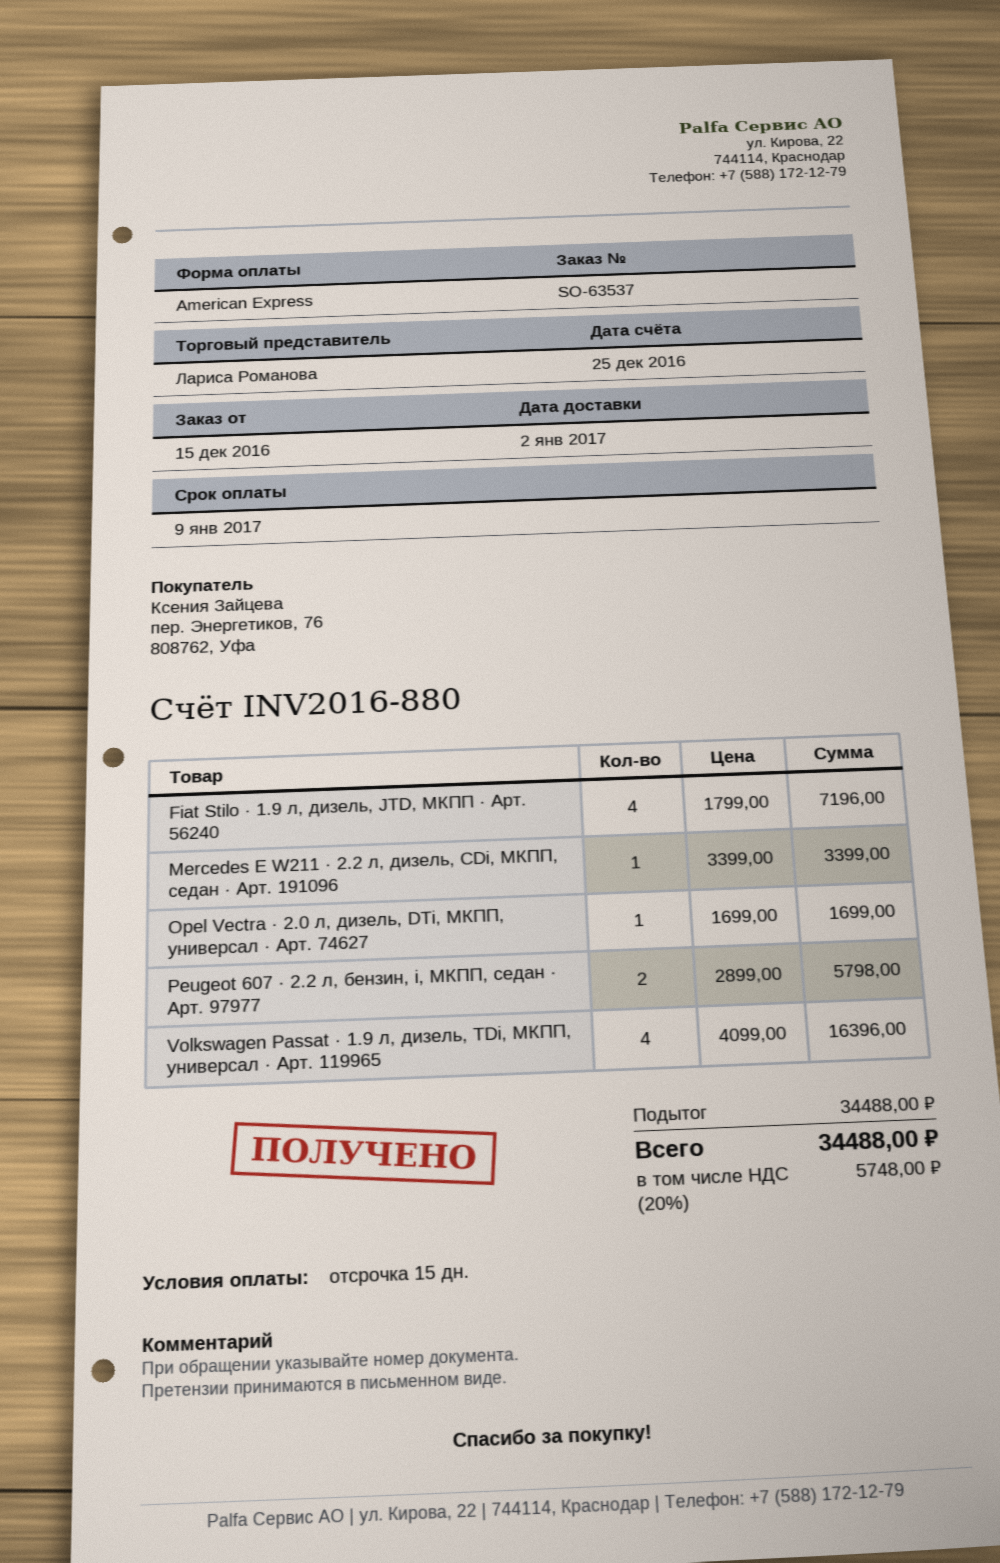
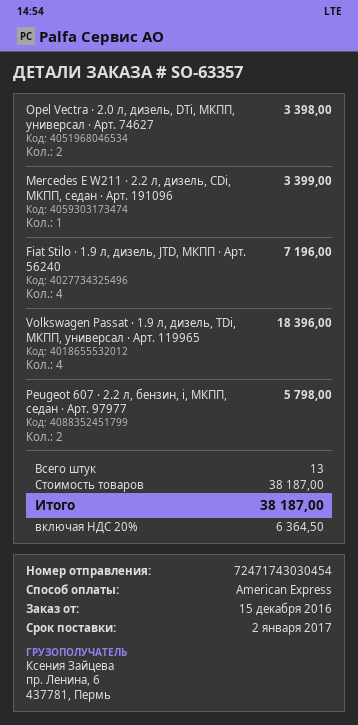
order number: SO-63537 -> SO-63357
Opel Vectra · 2.0 л, дизель, DTi, МКПП, универсал · Арт. 74627: 1 for 1699.00 -> 2 for 3398.00
Volkswagen Passat · 1.9 л, дизель, TDi, МКПП, универсал · Арт. 119965: 4 for 16396.00 -> 4 for 18396.00
subtotal: 34488.00 -> 38187.00
tax: 20% = 5748.00 -> 20% = 6364.50
total: 34488.00 -> 38187.00

